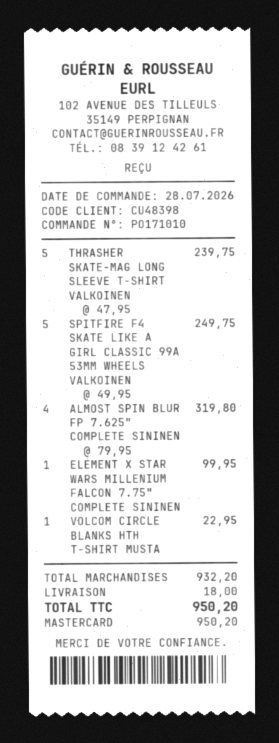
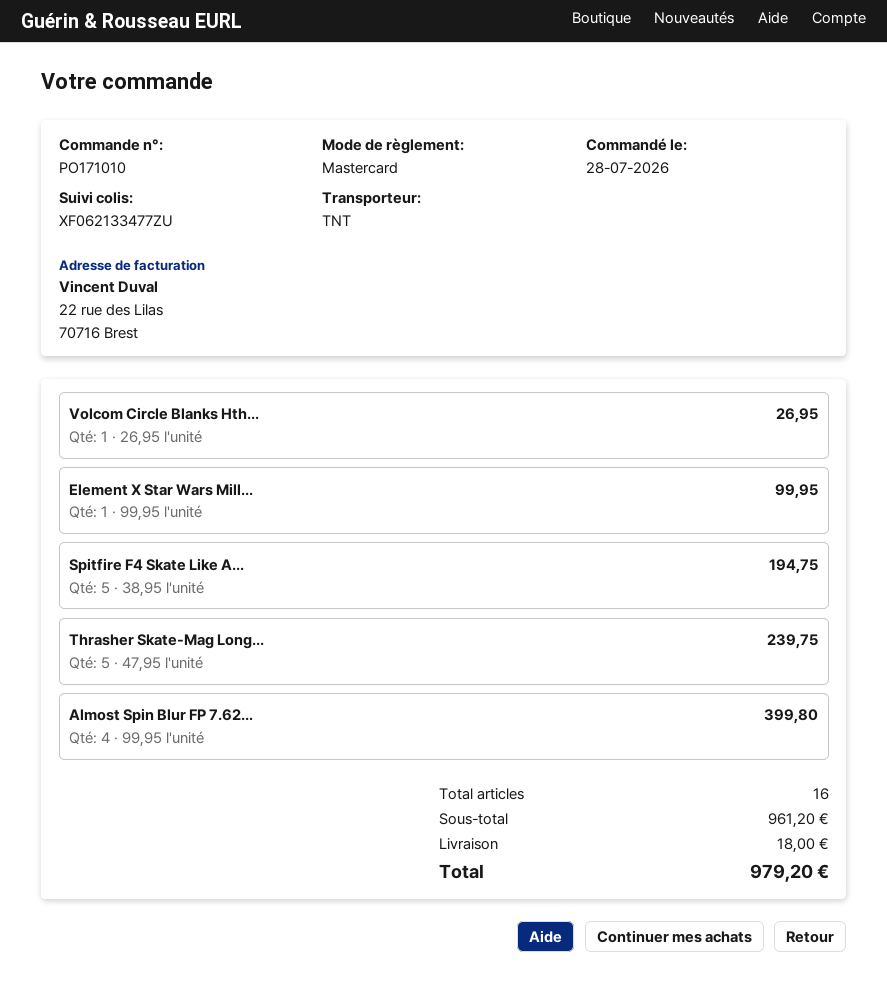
SPITFIRE F4 SKATE LIKE A GIRL CLASSIC 99A 53MM WHEELS VALKOINEN: 5 x 49.95 = 249.75 -> 5 x 38.95 = 194.75
ALMOST SPIN BLUR FP 7.625" COMPLETE SININEN: 4 x 79.95 = 319.80 -> 4 x 99.95 = 399.80
VOLCOM CIRCLE BLANKS HTH T-SHIRT MUSTA: 1 x 22.95 = 22.95 -> 1 x 26.95 = 26.95
subtotal: 932.20 -> 961.20
total: 950.20 -> 979.20

